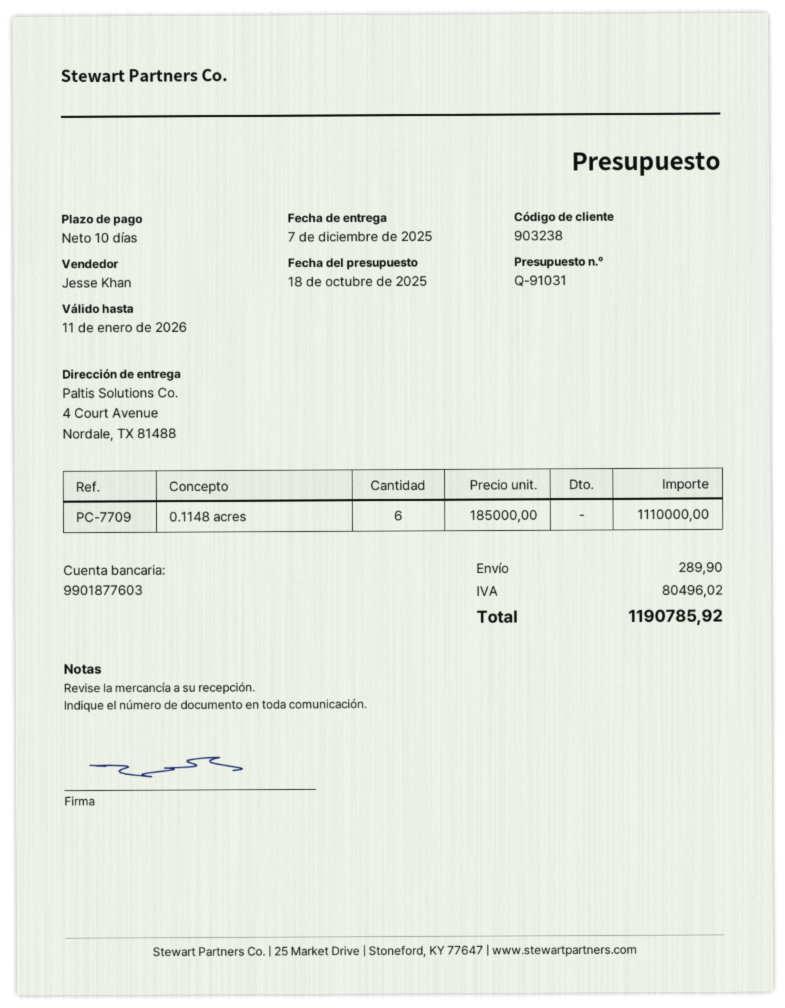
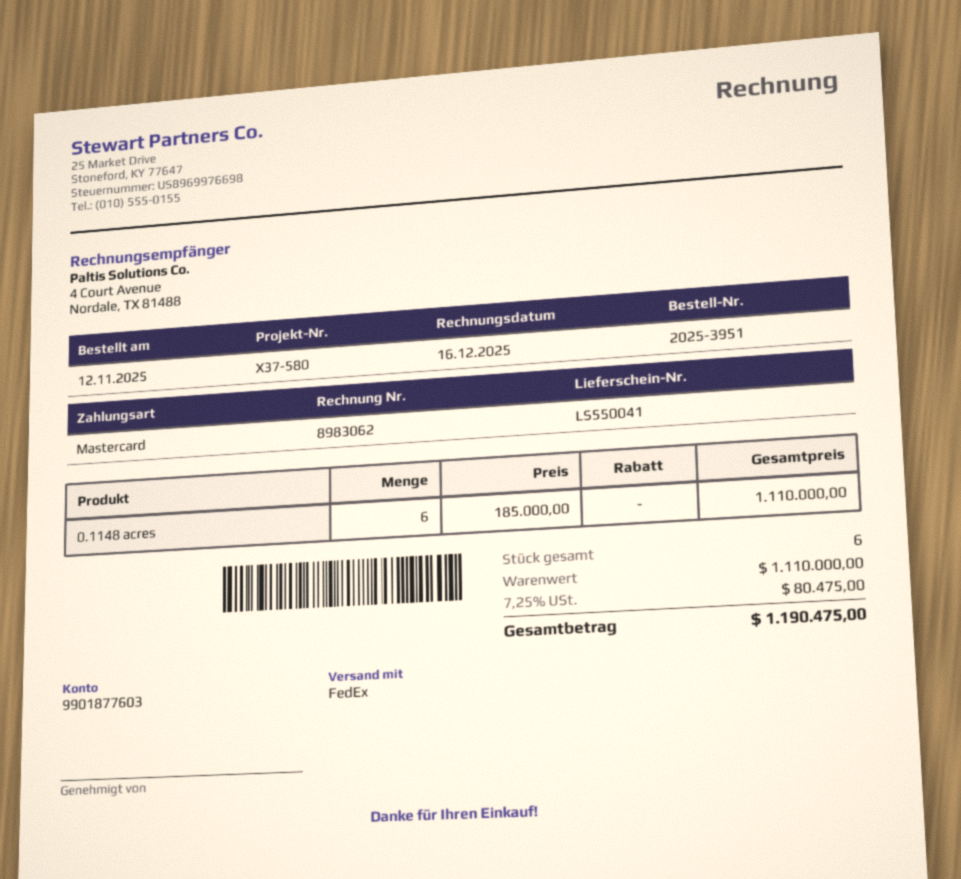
shipping: 289.90 -> none
tax: 80496.02 -> 80475.00
total: 1190785.92 -> 1190475.00

